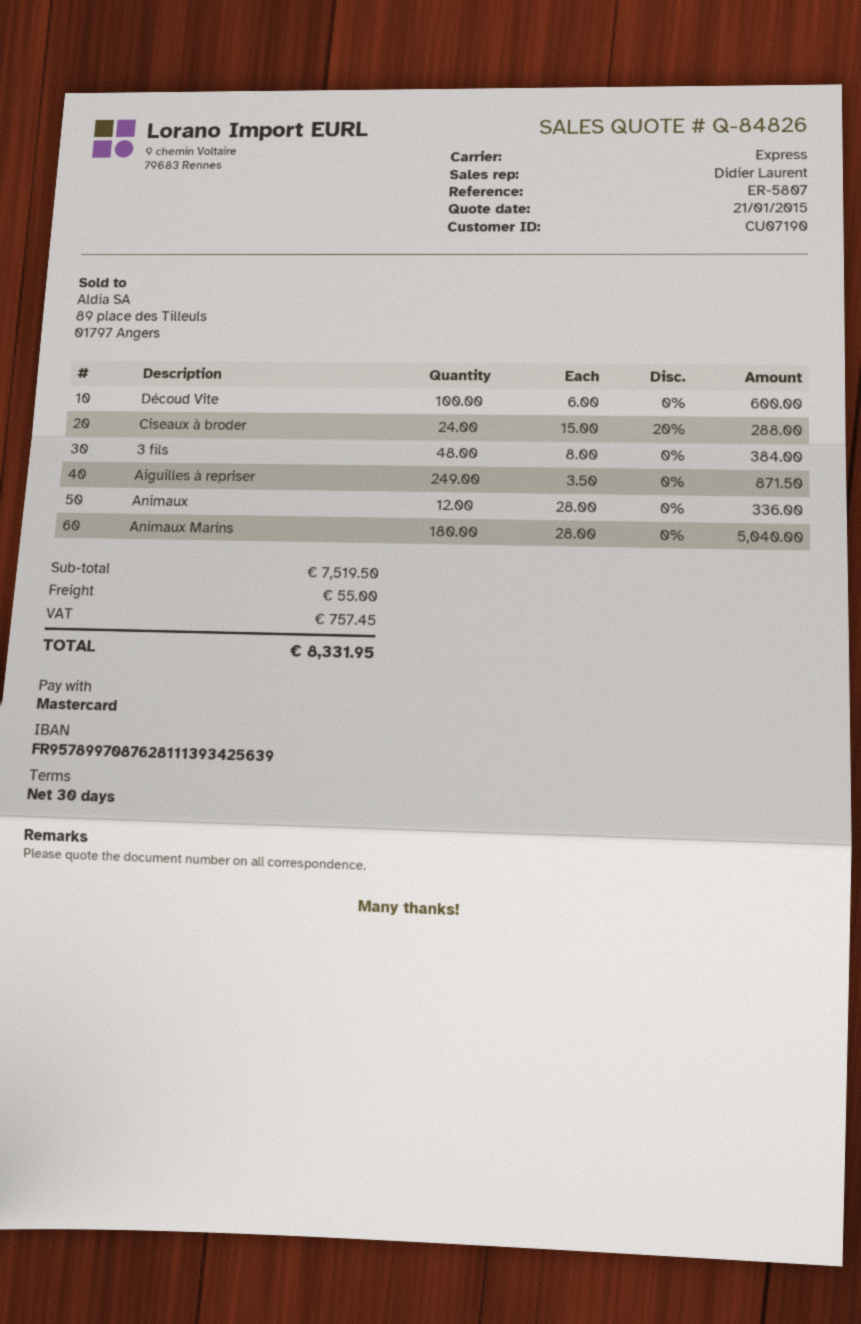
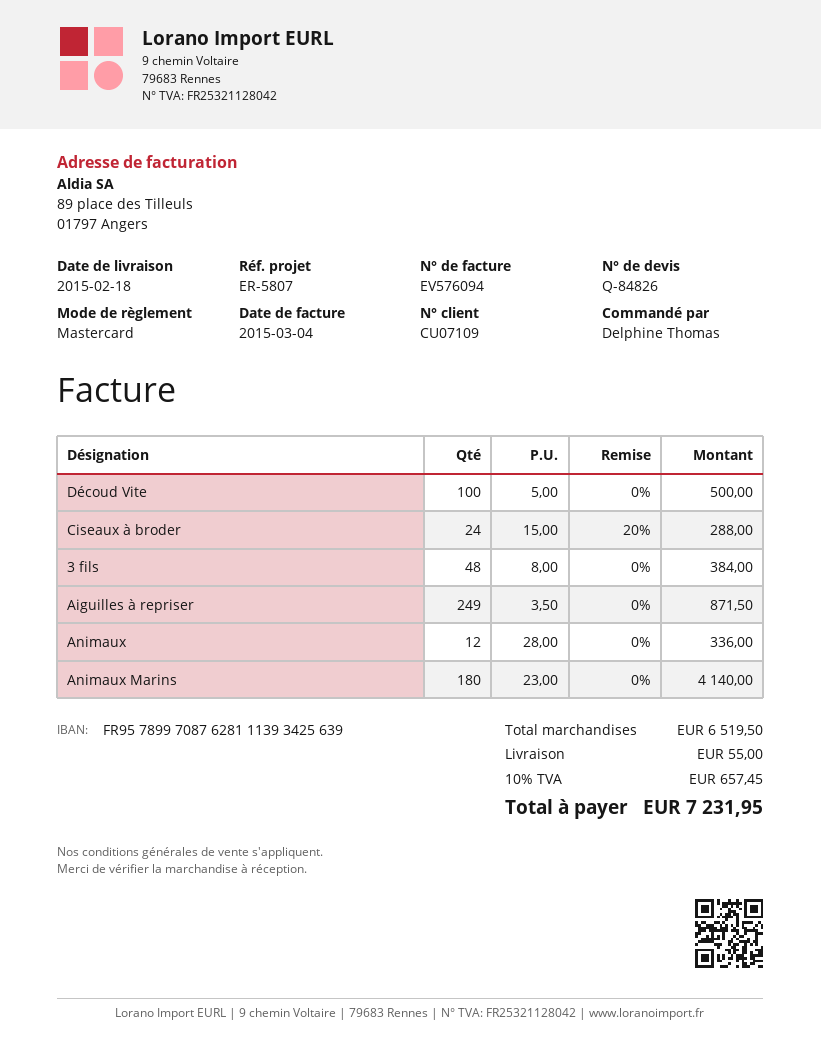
customer number: CU07190 -> CU07109
Découd Vite: 100 x 6.00 = 600.00 -> 100 x 5.00 = 500.00
Animaux Marins: 180 x 28.00 = 5040.00 -> 180 x 23.00 = 4140.00
subtotal: 7519.50 -> 6519.50
tax: 757.45 -> 657.45
total: 8331.95 -> 7231.95

